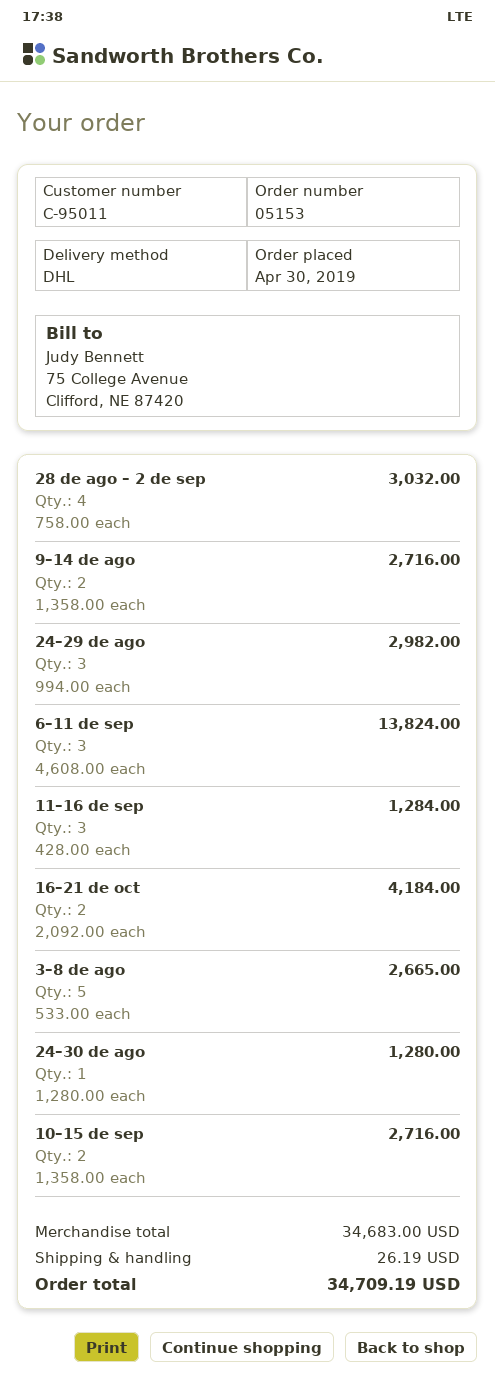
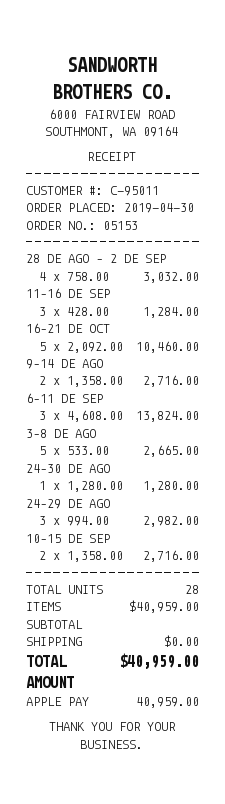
16–21 de oct: 2 x 2092.00 = 4184.00 -> 5 x 2092.00 = 10460.00
subtotal: 34683.00 -> 40959.00
shipping: 26.19 -> 0.00
total: 34709.19 -> 40959.00

